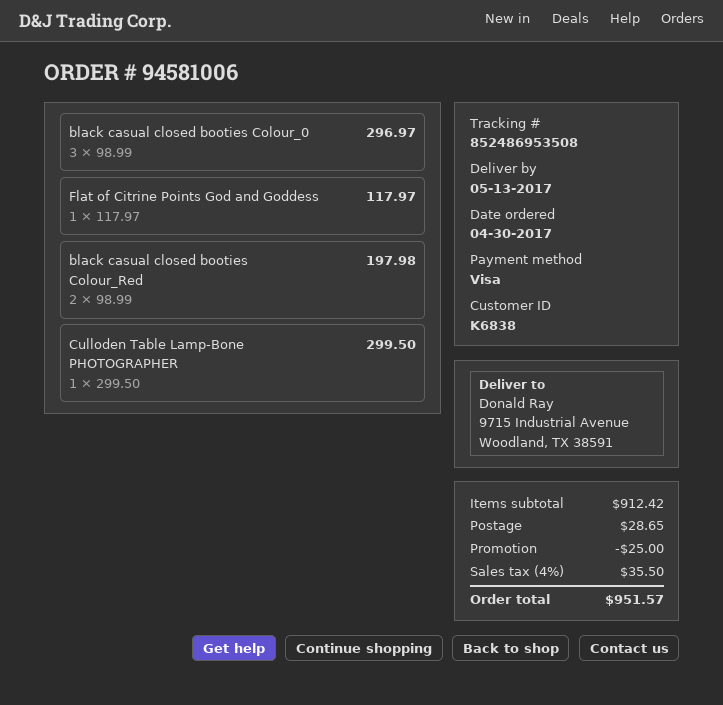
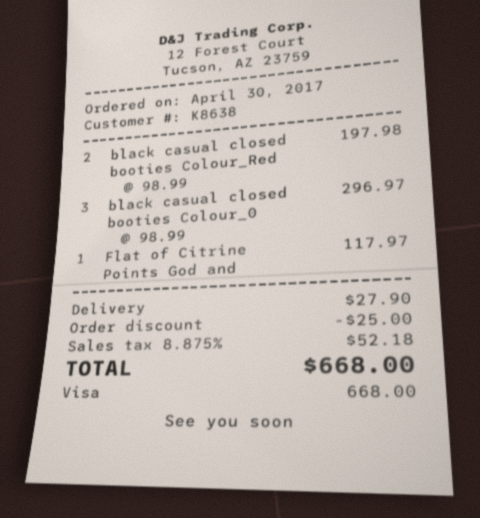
customer number: K6838 -> K8638
Culloden Table Lamp-Bone PHOTOGRAPHER: 1 x 299.50 = 299.50 -> none
shipping: 28.65 -> 27.90
tax: 4% = 35.50 -> 8.875% = 52.18
total: 951.57 -> 668.00

